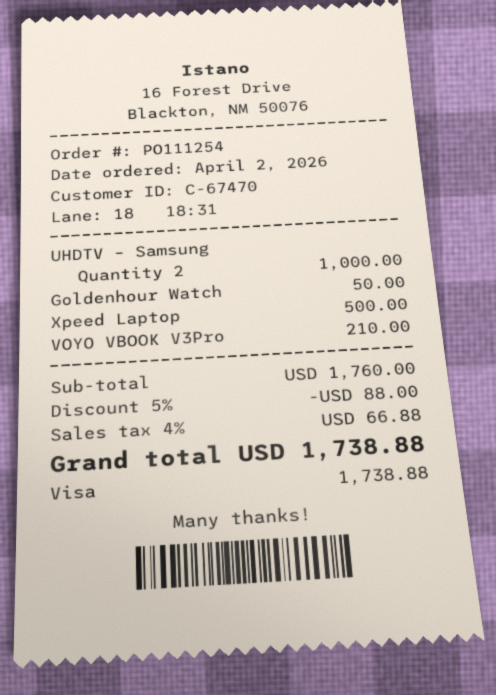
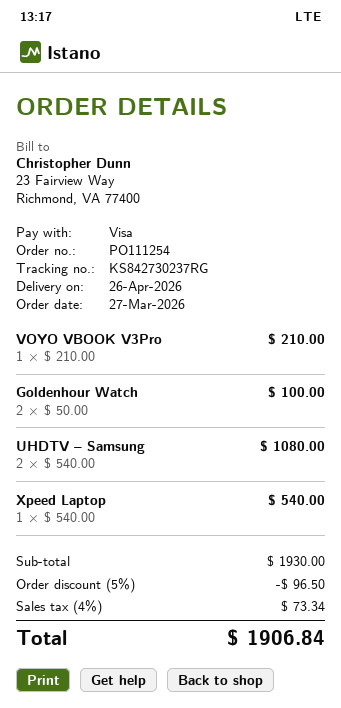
order date: 2026-04-02 -> 2026-03-27
UHDTV – Samsung: 2 for 1000.00 -> 2 for 1080.00
Goldenhour Watch: 1 for 50.00 -> 2 for 100.00
Xpeed Laptop: 1 for 500.00 -> 1 for 540.00
subtotal: 1760.00 -> 1930.00
discount: 5% = 88.00 -> 5% = 96.50
tax: 4% = 66.88 -> 4% = 73.34
total: 1738.88 -> 1906.84

